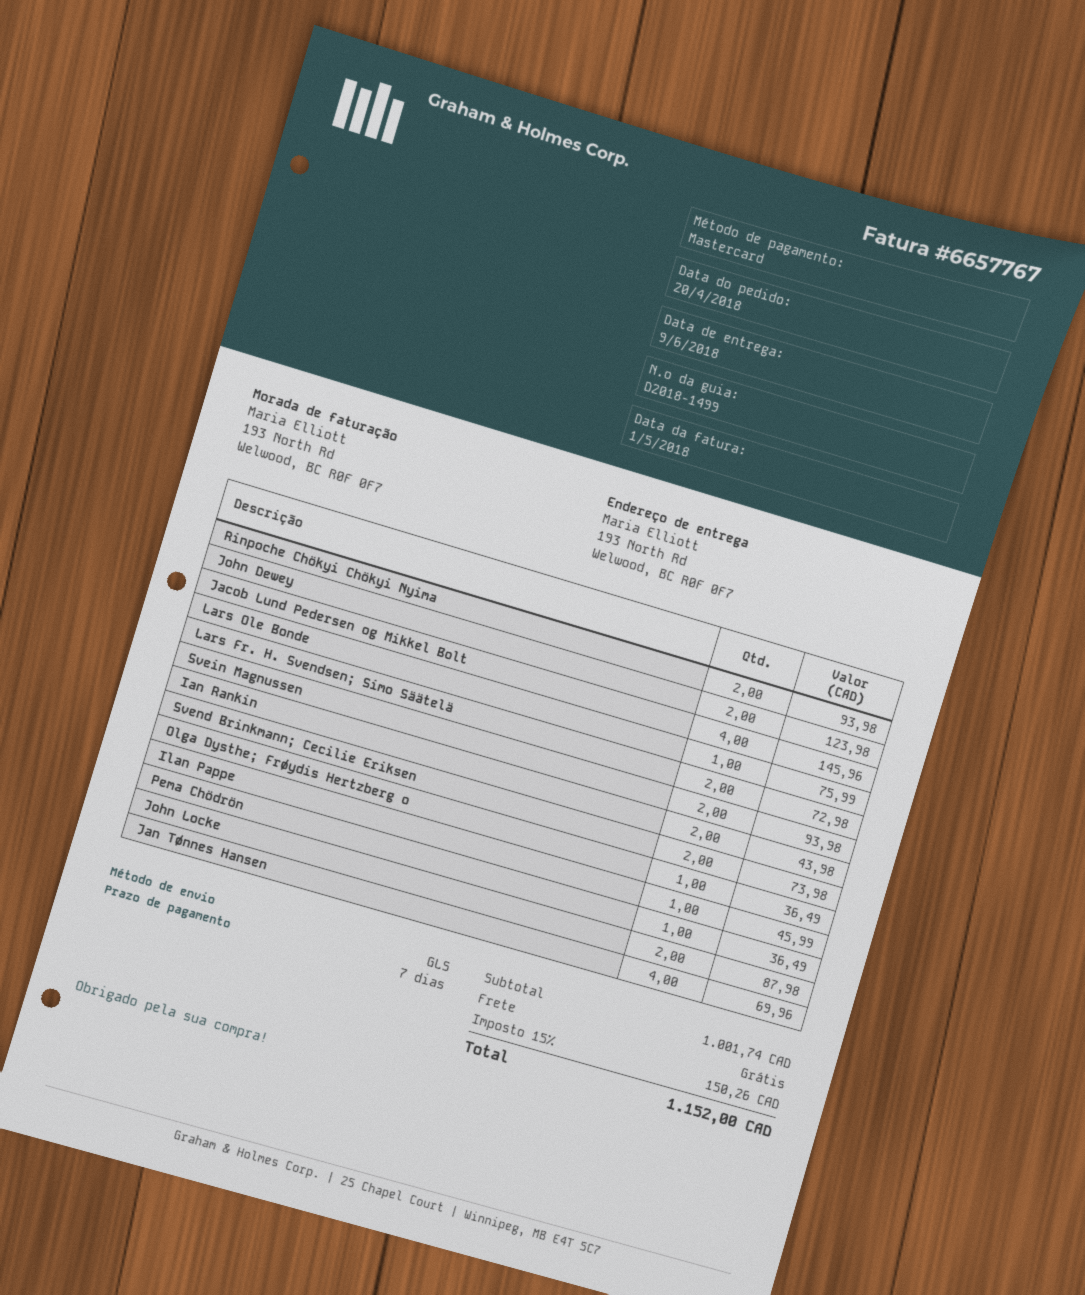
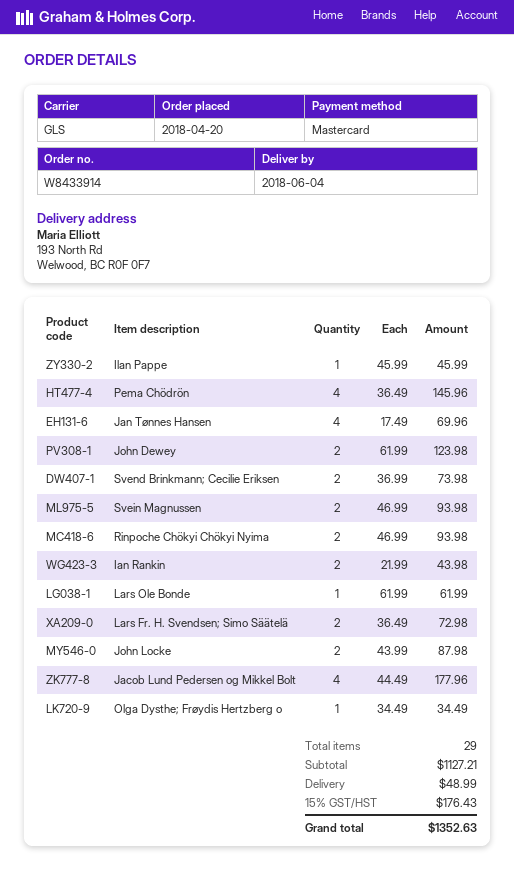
delivery date: 2018-06-09 -> 2018-06-04
Jacob Lund Pedersen og Mikkel Bolt: 4 for 145.96 -> 4 for 177.96
Lars Ole Bonde: 1 for 75.99 -> 1 for 61.99
Olga Dysthe; Frøydis Hertzberg o: 1 for 36.49 -> 1 for 34.49
Pema Chödrön: 1 for 36.49 -> 4 for 145.96
subtotal: 1001.74 -> 1127.21
shipping: 0.00 -> 48.99
tax: 15% = 150.26 -> 15% = 176.43
total: 1152.00 -> 1352.63

